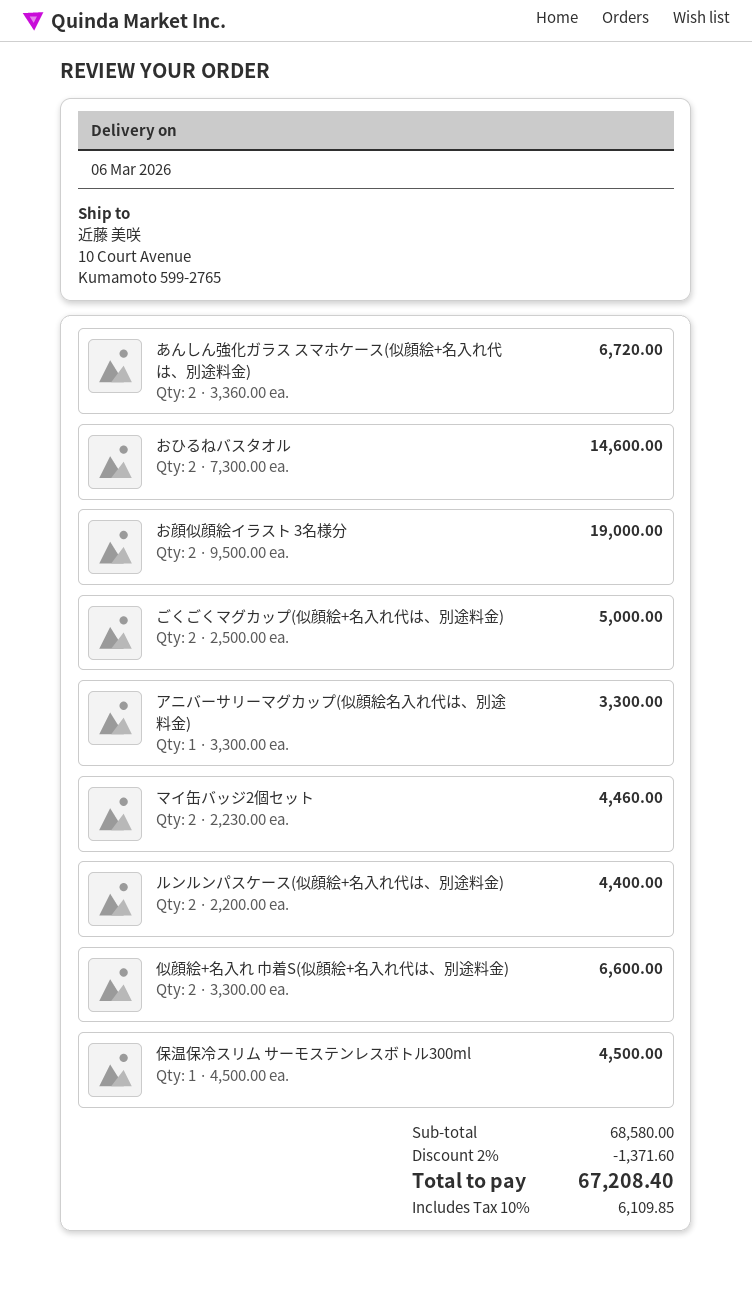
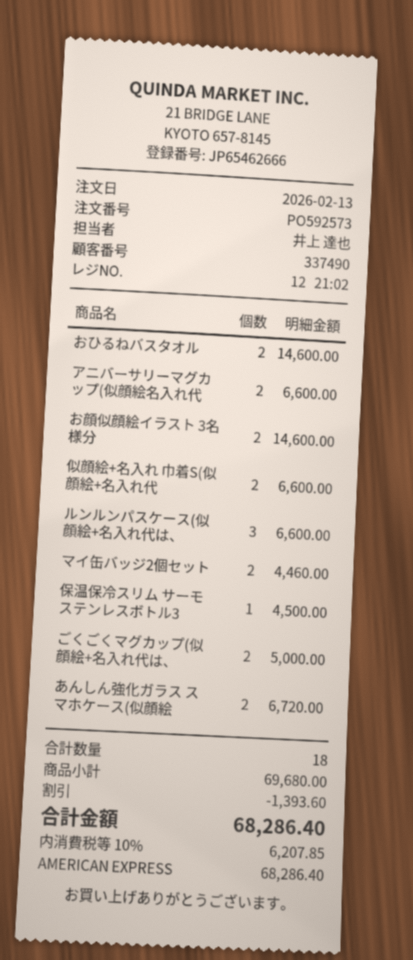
お顔似顔絵イラスト 3名様分: 2 for 19000.00 -> 2 for 14600.00
アニバーサリーマグカップ(似顔絵名入れ代は、別途料金): 1 for 3300.00 -> 2 for 6600.00
ルンルンパスケース(似顔絵+名入れ代は、別途料金): 2 for 4400.00 -> 3 for 6600.00
subtotal: 68580.00 -> 69680.00
discount: 1371.60 -> 1393.60
tax: 10% = 6109.85 -> 10% = 6207.85
total: 67208.40 -> 68286.40

